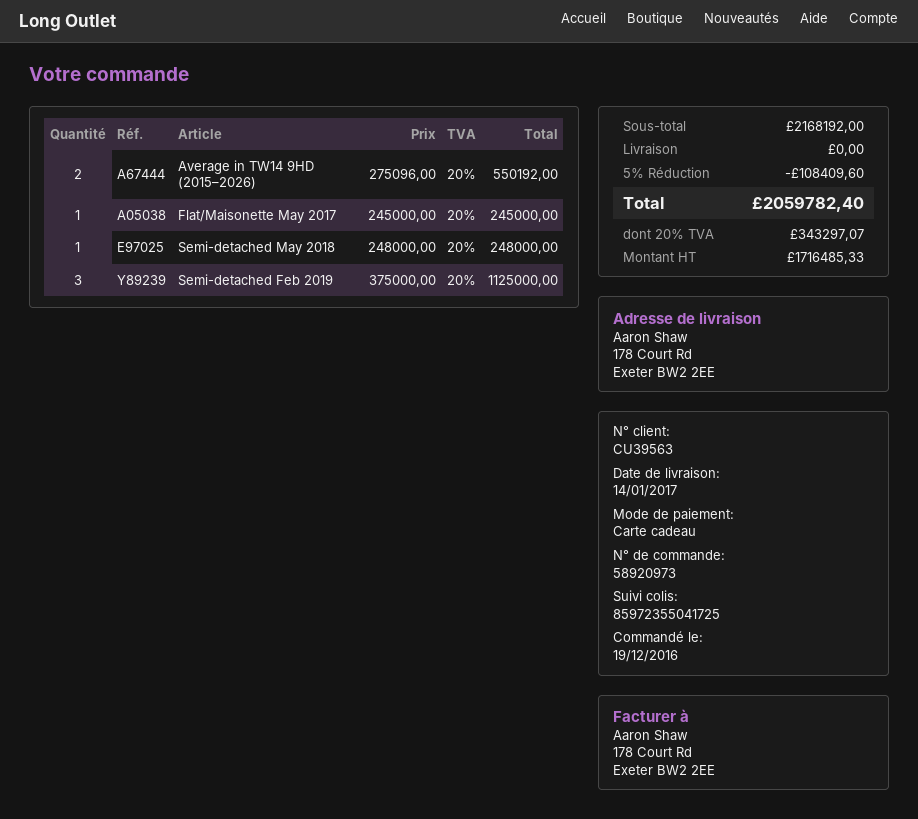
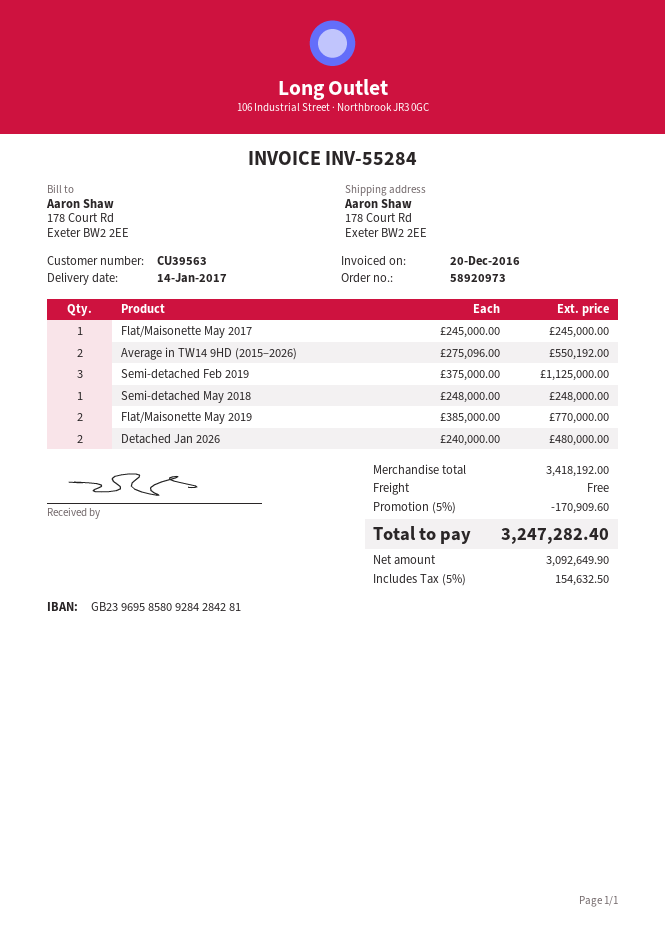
Flat/Maisonette May 2019: none -> 2 x 385000.00 = 770000.00
Detached Jan 2026: none -> 2 x 240000.00 = 480000.00
subtotal: 2168192.00 -> 3418192.00
discount: 5% = 108409.60 -> 5% = 170909.60
net: 1716485.33 -> 3092649.90
tax: 20% = 343297.07 -> 5% = 154632.50
total: 2059782.40 -> 3247282.40

